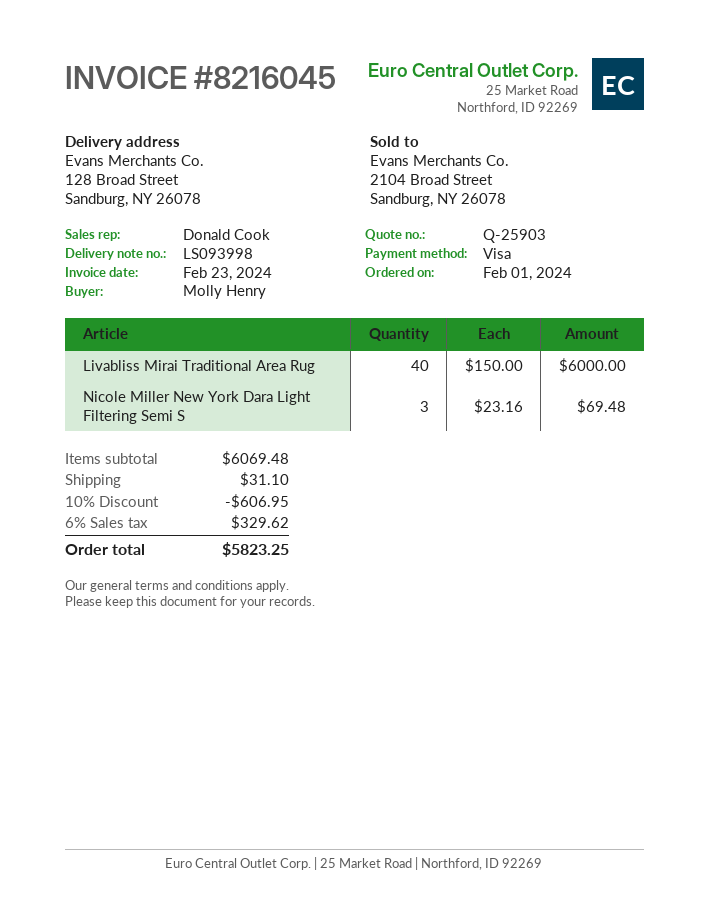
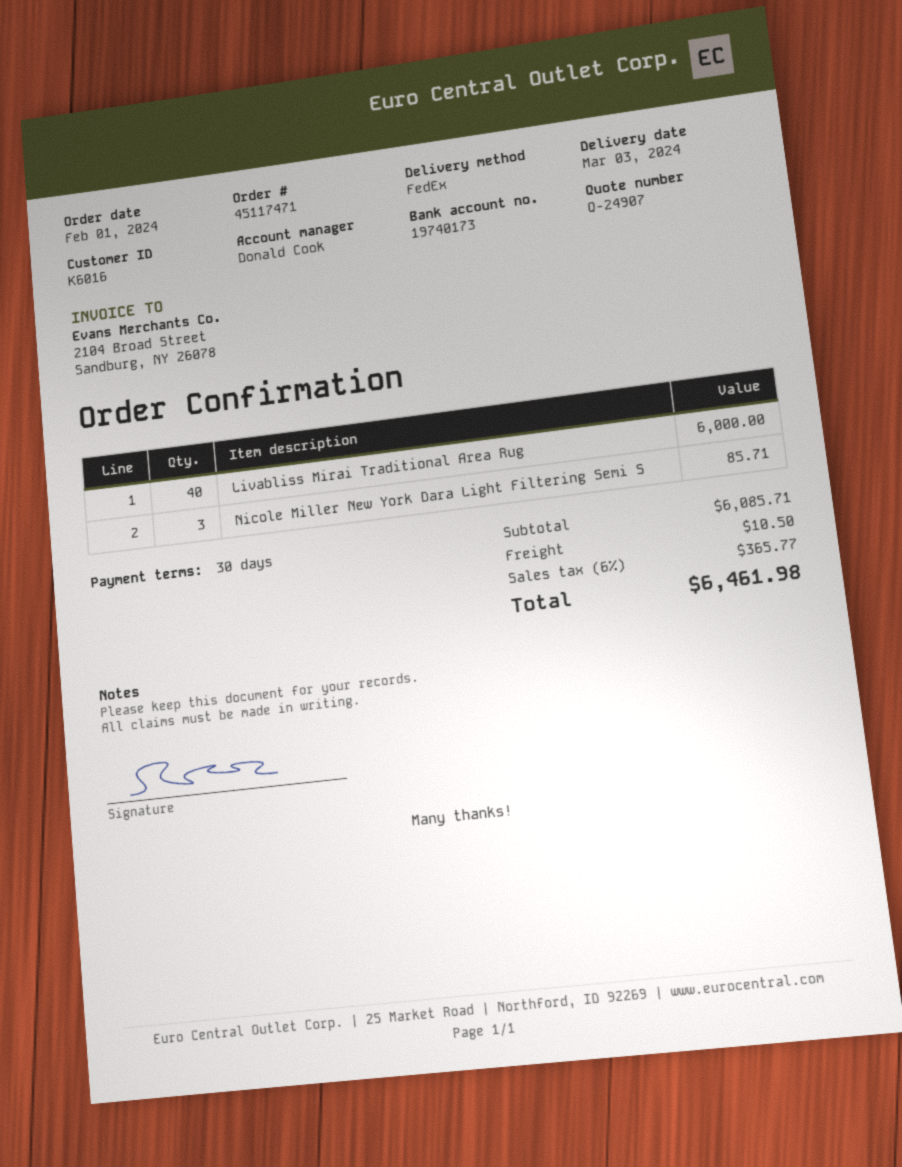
quote number: Q-25903 -> Q-24907
Nicole Miller New York Dara Light Filtering Semi S: 3 for 69.48 -> 3 for 85.71
subtotal: 6069.48 -> 6085.71
discount: 10% = 606.95 -> none
shipping: 31.10 -> 10.50
tax: 6% = 329.62 -> 6% = 365.77
total: 5823.25 -> 6461.98

